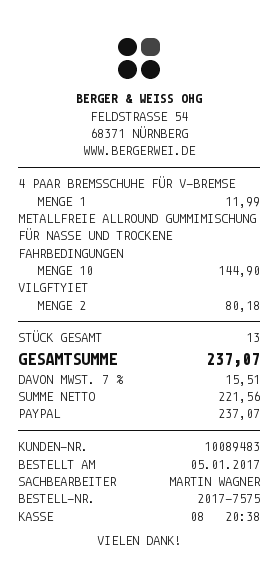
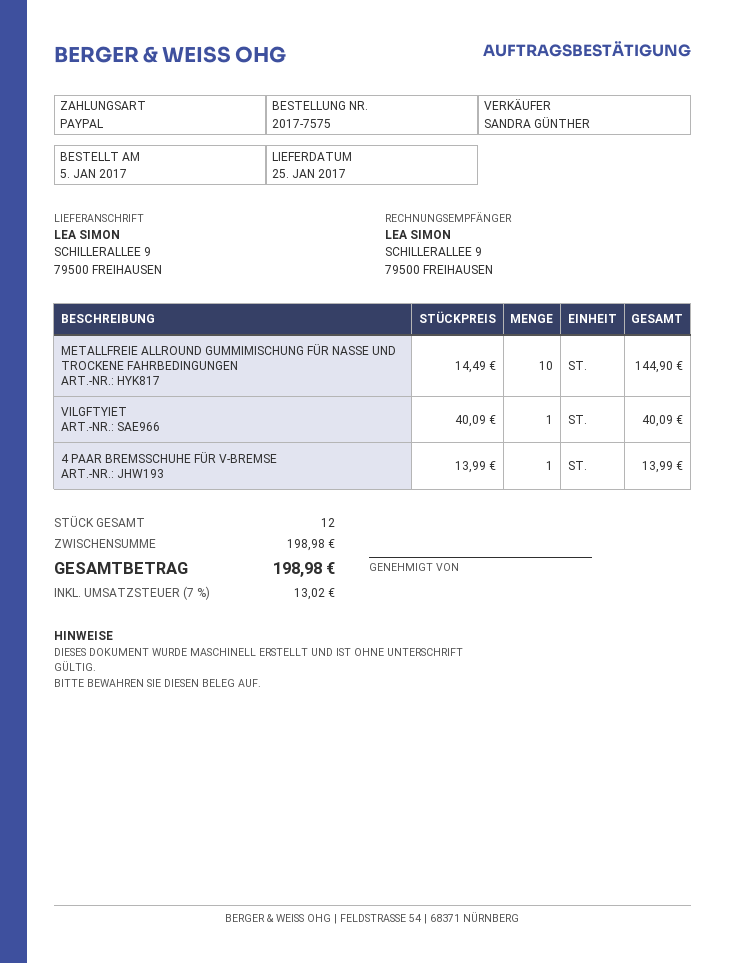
sales rep: MARTIN WAGNER -> SANDRA GÜNTHER
4 PAAR BREMSSCHUHE FÜR V-BREMSE: 1 for 11.99 -> 1 for 13.99
VILGFTYIET: 2 for 80.18 -> 1 for 40.09
total quantity: 13 -> 12
tax: 7% = 15.51 -> 7% = 13.02
total: 237.07 -> 198.98

